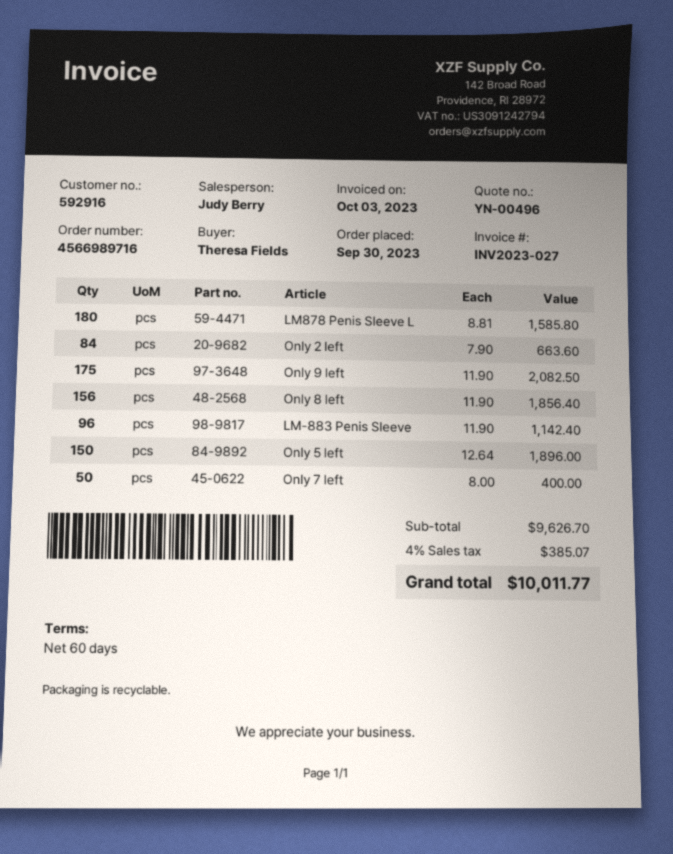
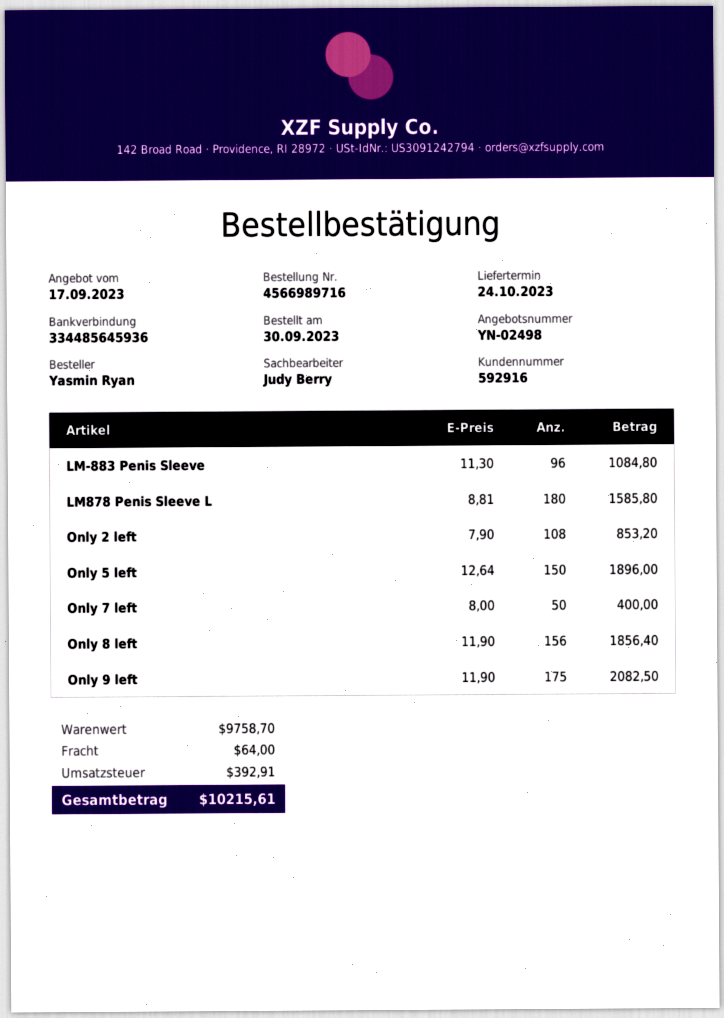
quote number: YN-00496 -> YN-02498
ordered by: Theresa Fields -> Yasmin Ryan
Only 2 left: 84 x 7.90 = 663.60 -> 108 x 7.90 = 853.20
LM-883 Penis Sleeve: 96 x 11.90 = 1142.40 -> 96 x 11.30 = 1084.80
subtotal: 9626.70 -> 9758.70
shipping: none -> 64.00
tax: 385.07 -> 392.91
total: 10011.77 -> 10215.61

